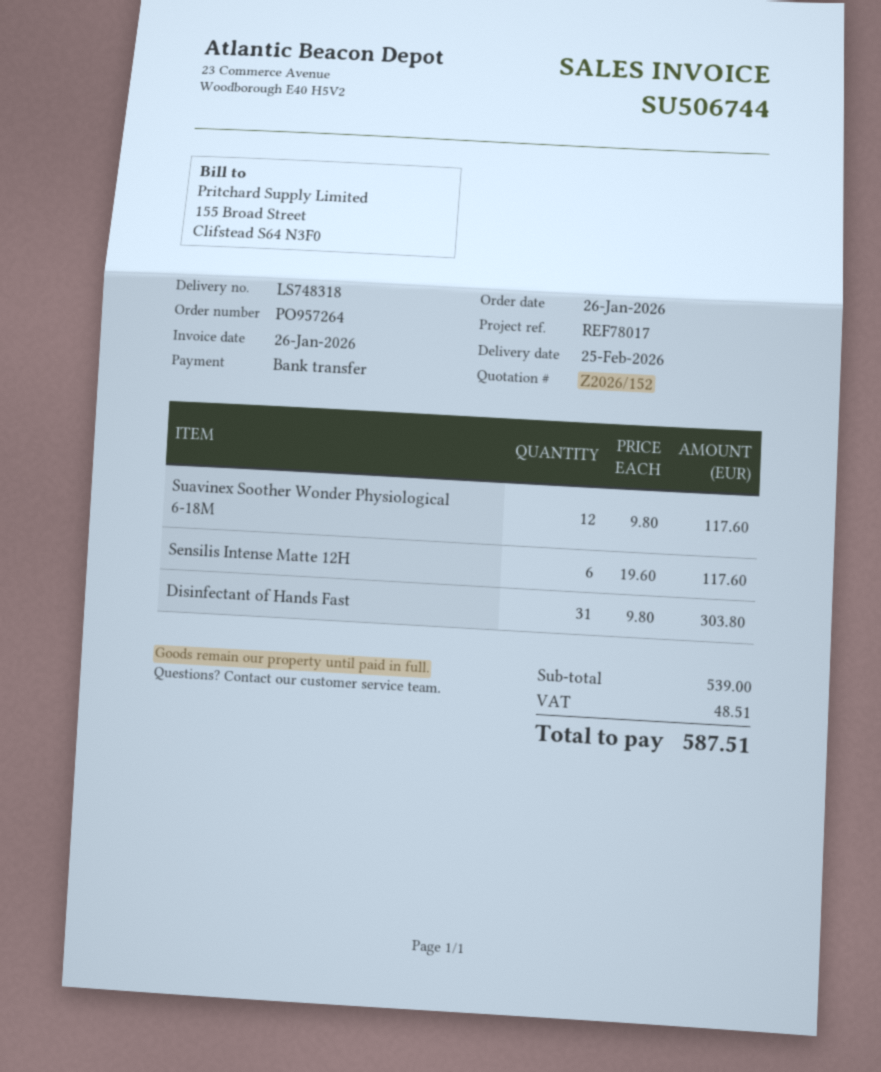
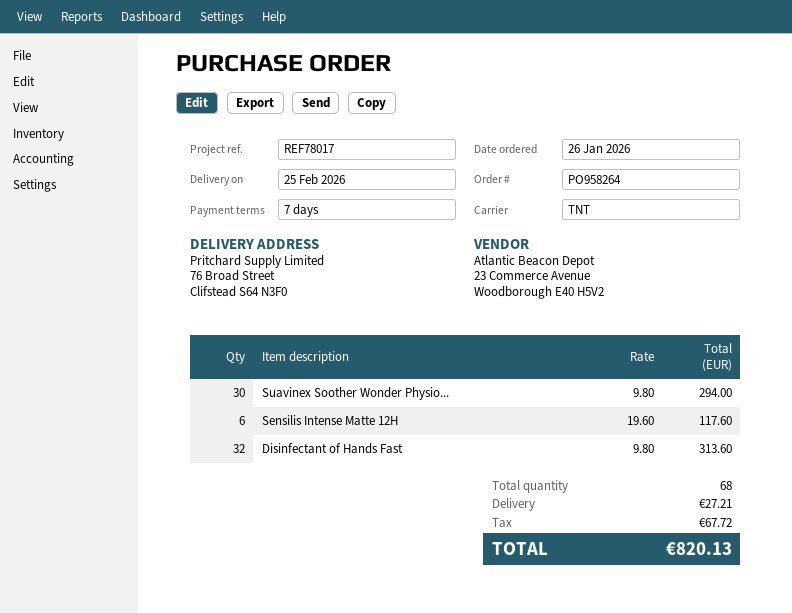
order number: PO957264 -> PO958264
Suavinex Soother Wonder Physiological 6-18M: 12 x 9.80 = 117.60 -> 30 x 9.80 = 294.00
Disinfectant of Hands Fast: 31 x 9.80 = 303.80 -> 32 x 9.80 = 313.60
shipping: none -> 27.21
tax: 48.51 -> 67.72
total: 587.51 -> 820.13

